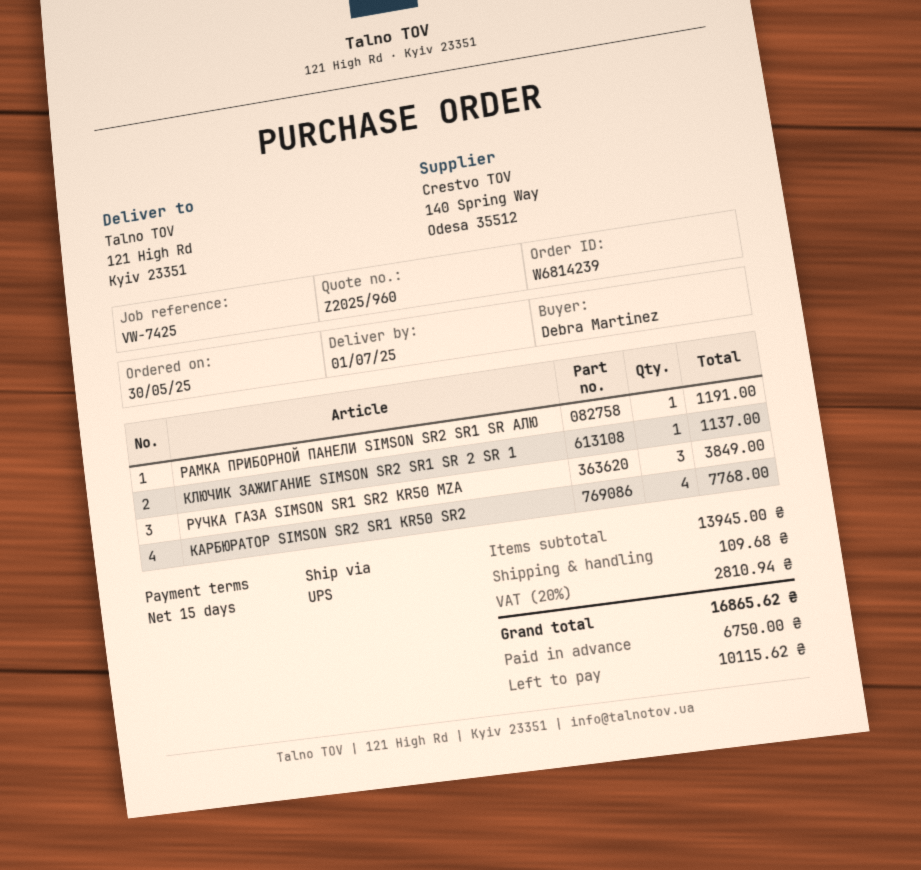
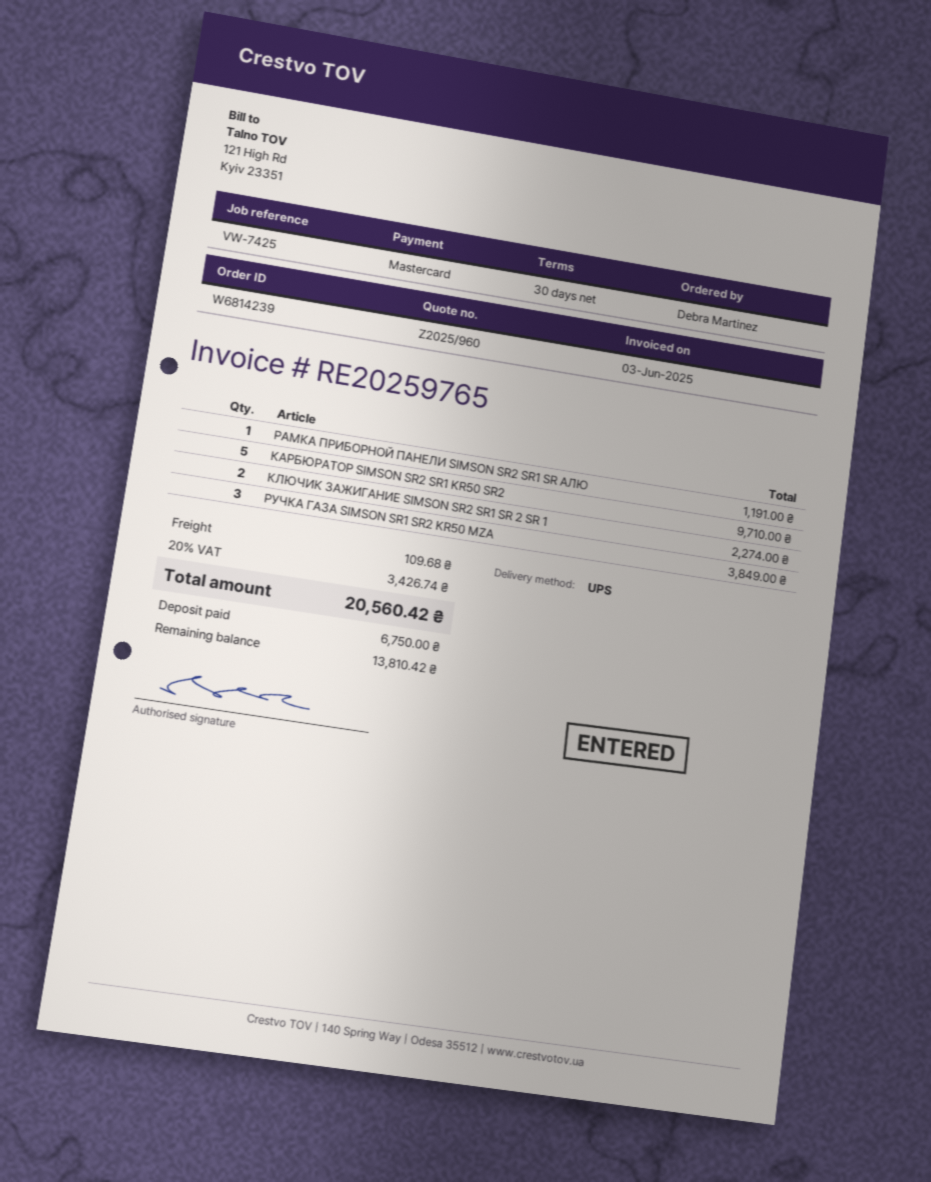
payment terms: 15 days -> 30 days
КЛЮЧИК ЗАЖИГАНИЕ SIMSON SR2 SR1 SR 2 SR 1: 1 for 1137.00 -> 2 for 2274.00
КАРБЮРАТОР SIMSON SR2 SR1 KR50 SR2: 4 for 7768.00 -> 5 for 9710.00
tax: 20% = 2810.94 -> 20% = 3426.74
total: 16865.62 -> 20560.42
balance: 10115.62 -> 13810.42

